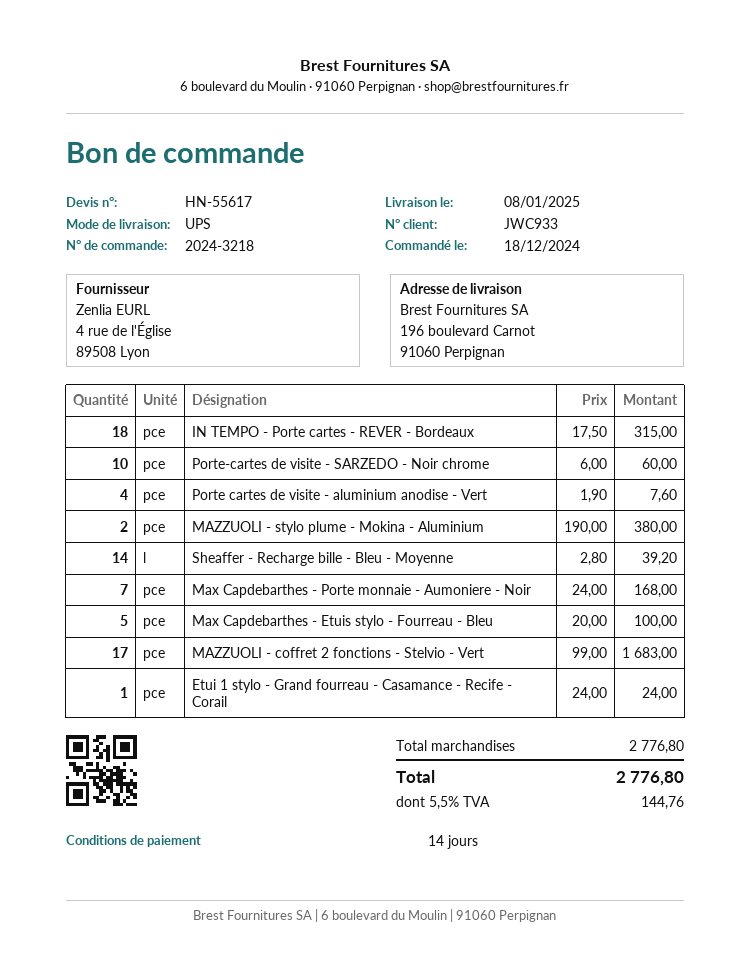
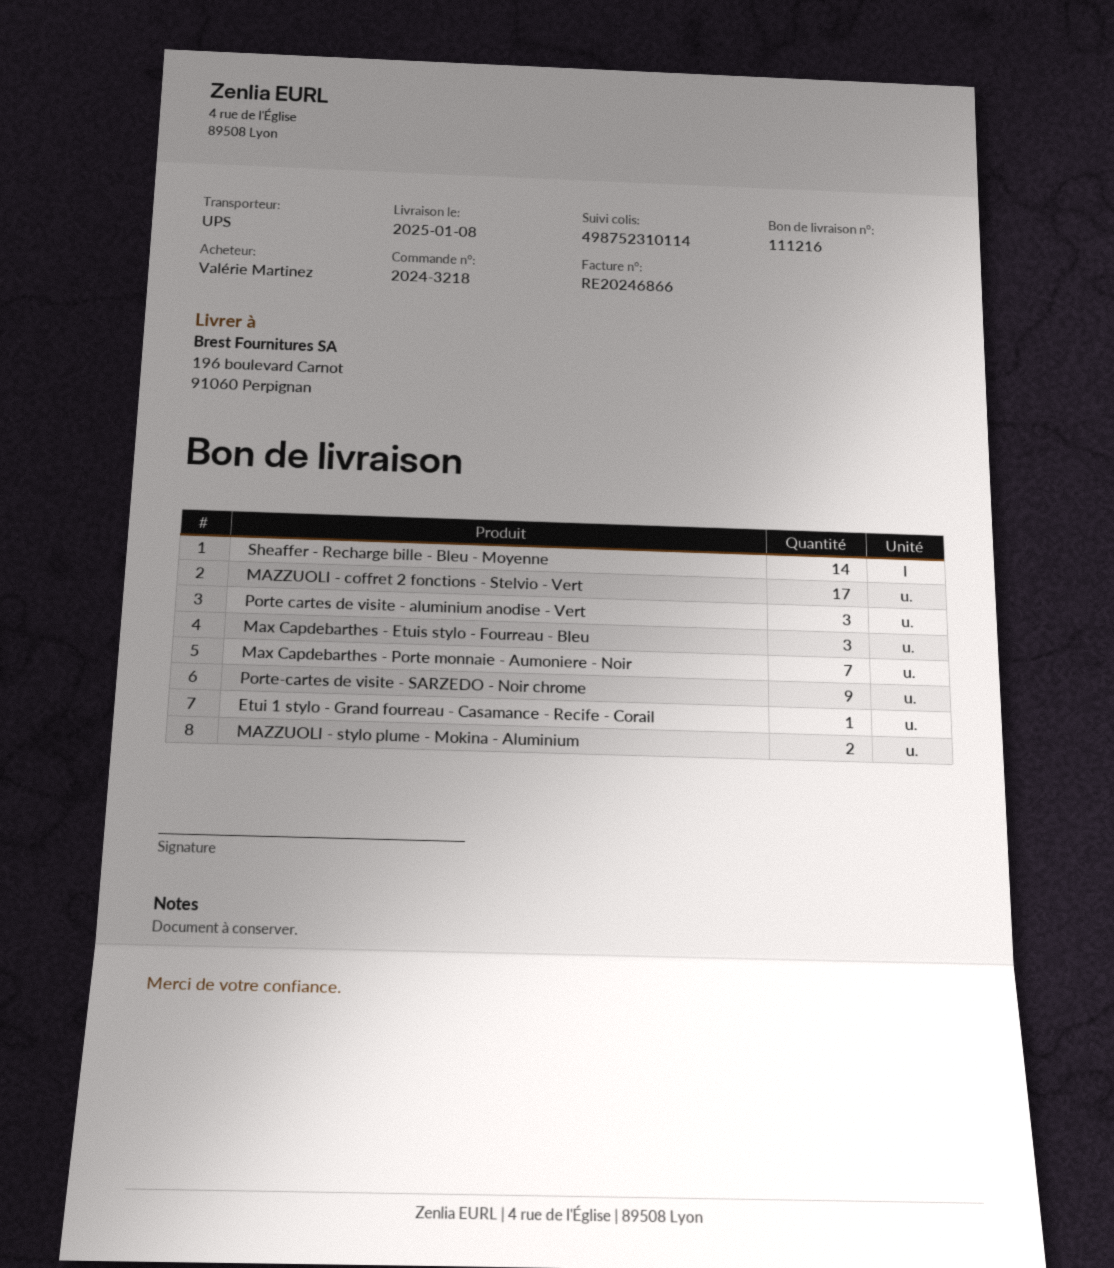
IN TEMPO - Porte cartes - REVER - Bordeaux: 18 -> none
Porte-cartes de visite - SARZEDO - Noir chrome: 10 -> 9
Porte cartes de visite - aluminium anodise - Vert: 4 -> 3
Max Capdebarthes - Etuis stylo - Fourreau - Bleu: 5 -> 3

